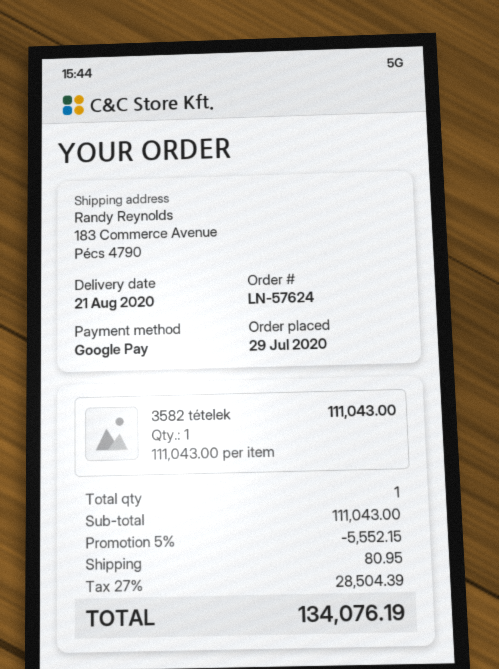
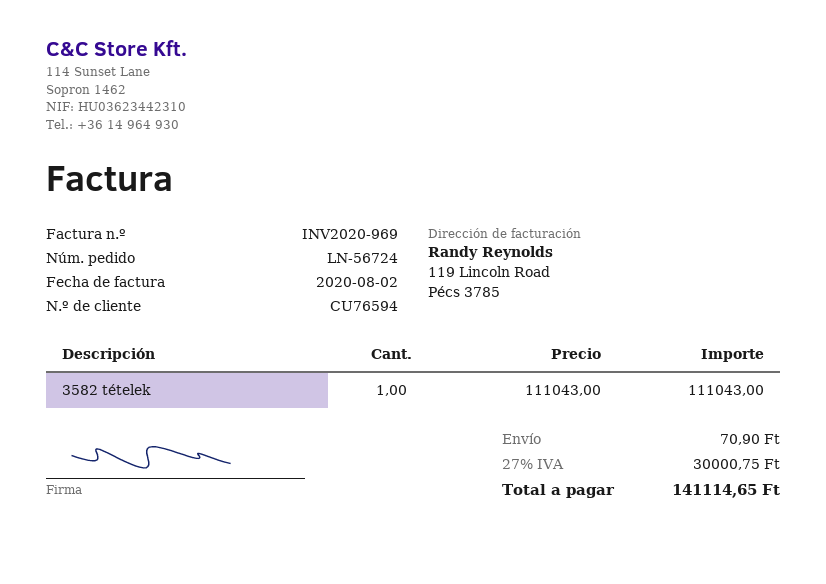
order number: LN-57624 -> LN-56724
discount: 5% = 5552.15 -> none
shipping: 80.95 -> 70.90
tax: 27% = 28504.39 -> 27% = 30000.75
total: 134076.19 -> 141114.65

